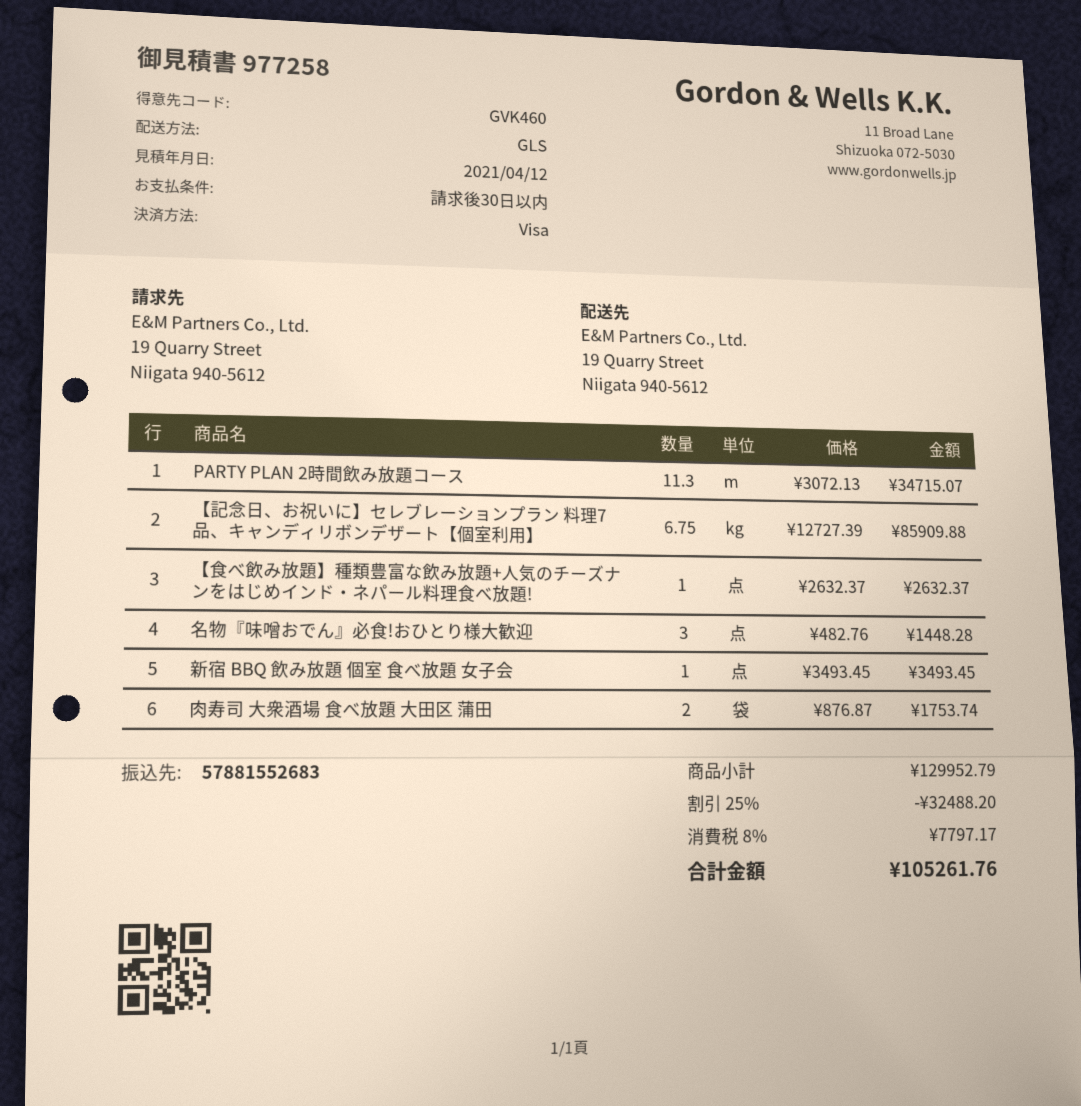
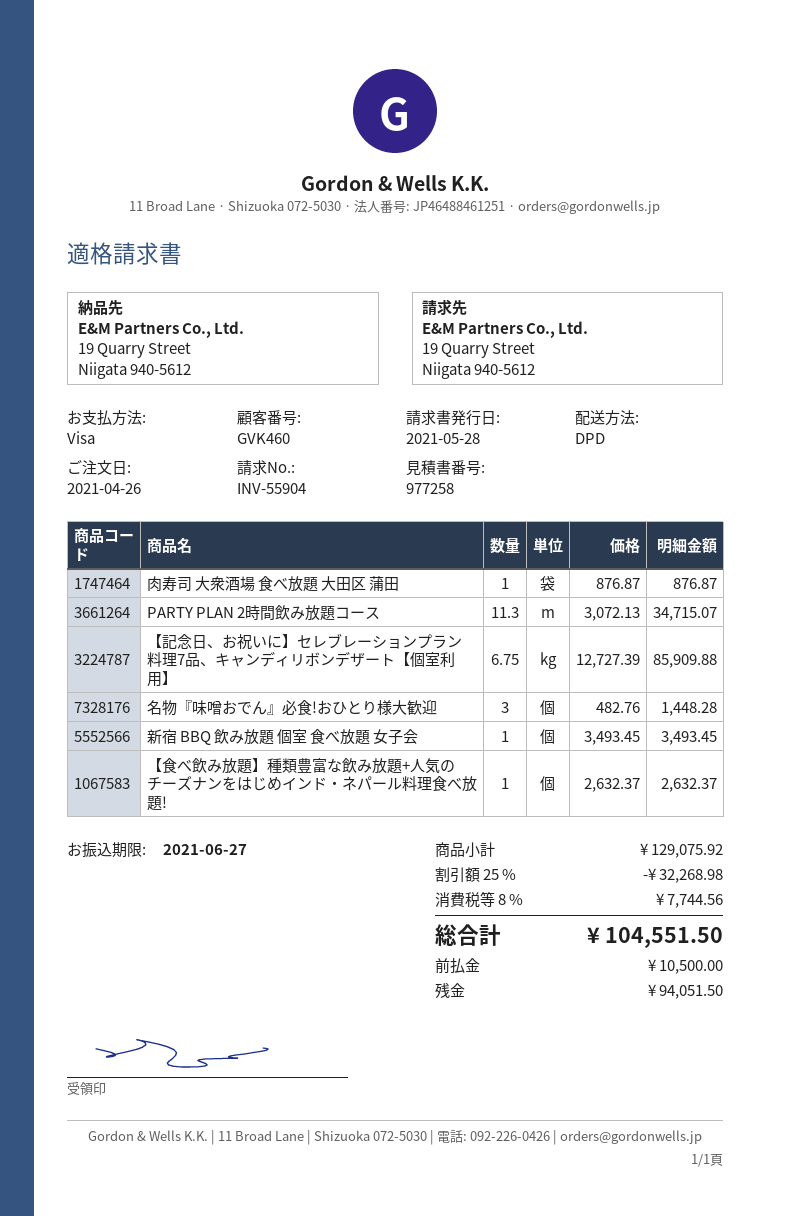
shipping method: GLS -> DPD
肉寿司 大衆酒場 食べ放題 大田区 蒲田: 2 x 876.87 = 1753.74 -> 1 x 876.87 = 876.87
subtotal: 129952.79 -> 129075.92
discount: 25% = 32488.20 -> 25% = 32268.98
tax: 8% = 7797.17 -> 8% = 7744.56
total: 105261.76 -> 104551.50

